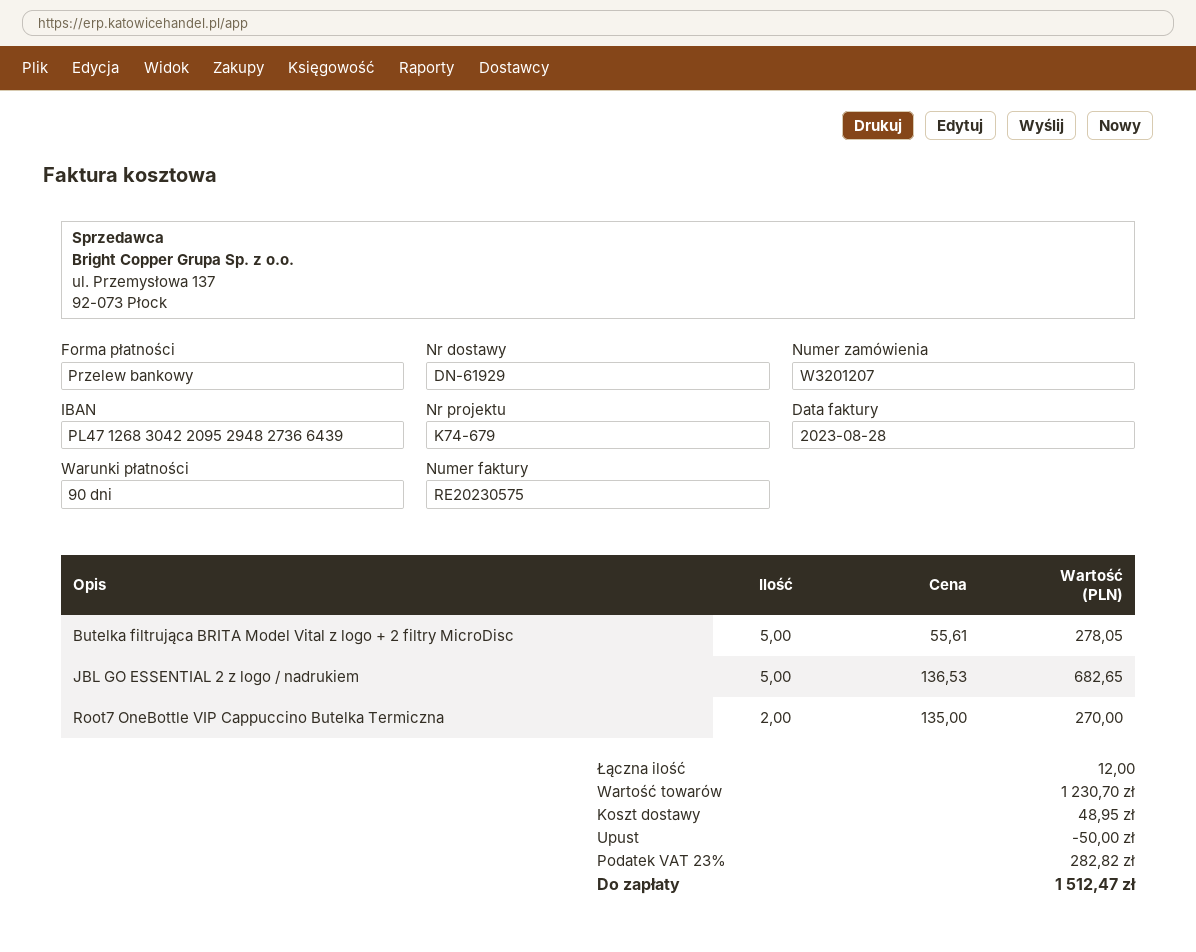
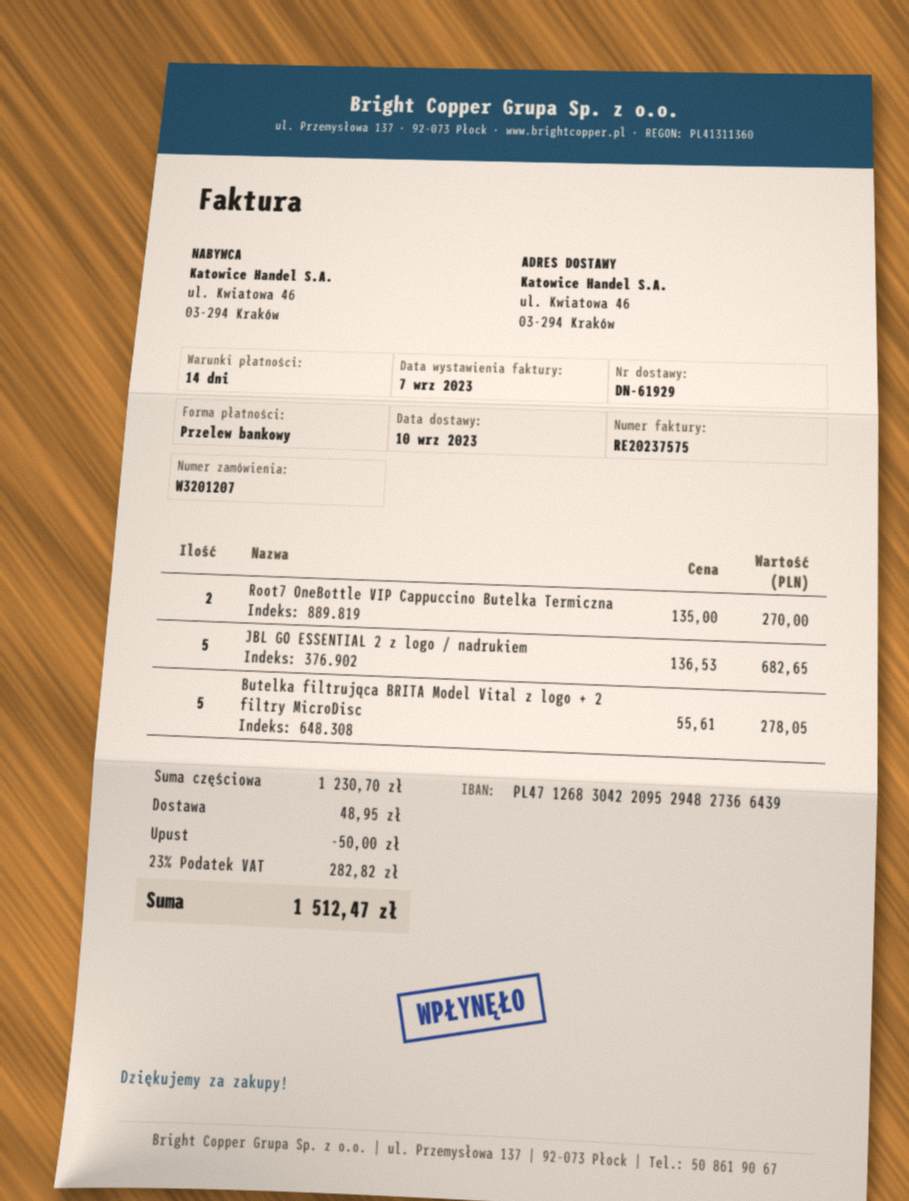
invoice number: RE20230575 -> RE20237575
invoice date: 2023-08-28 -> 2023-09-07
payment terms: 90 days -> 14 days

